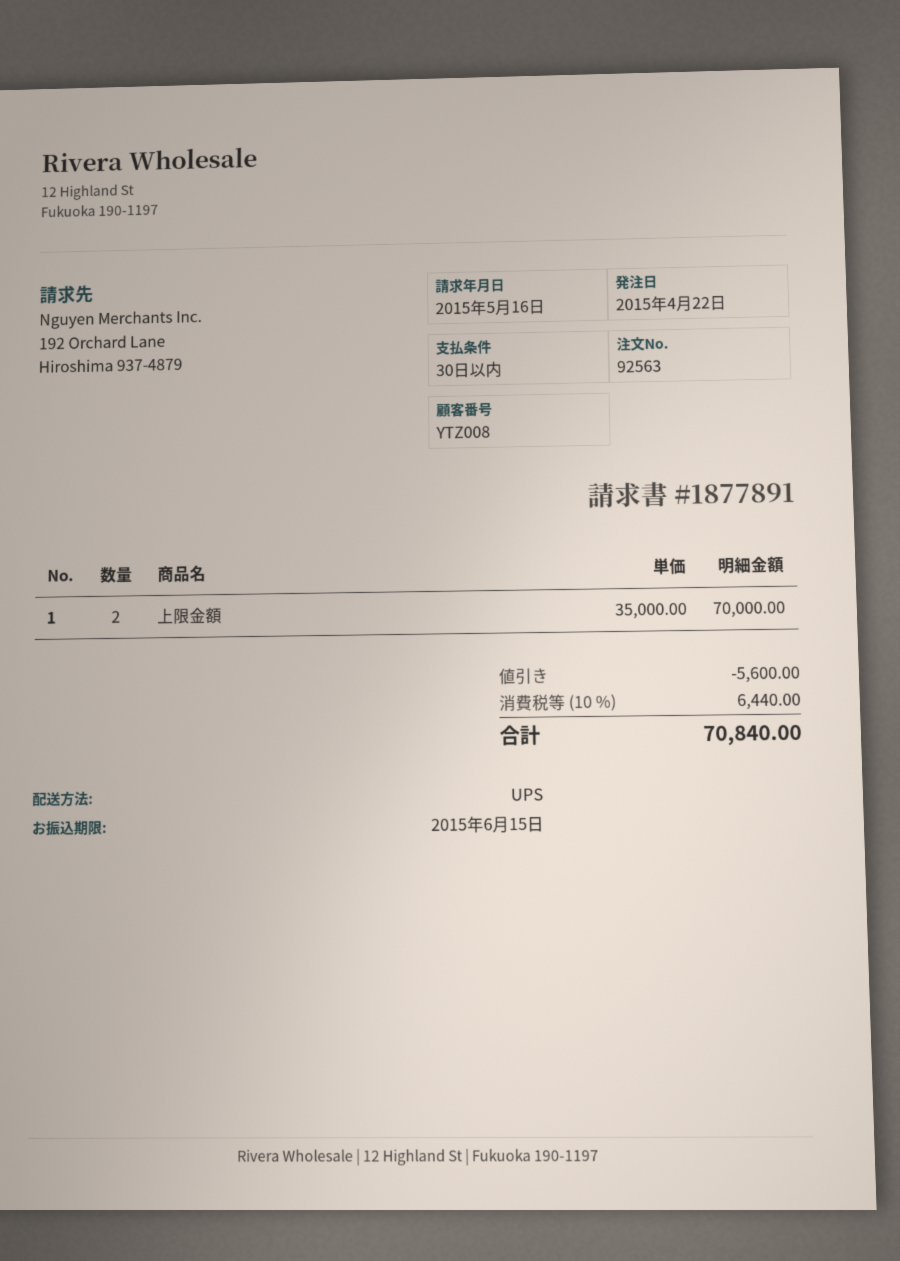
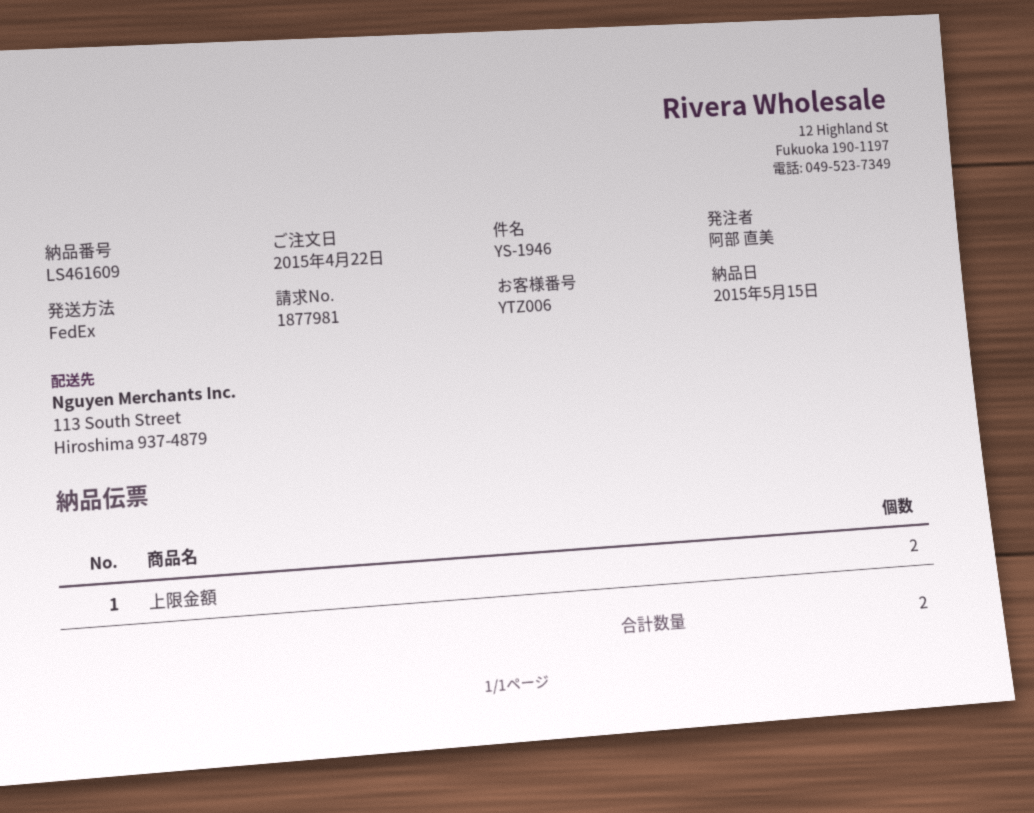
invoice number: 1877891 -> 1877981
customer number: YTZ008 -> YTZ006
shipping method: UPS -> FedEx

